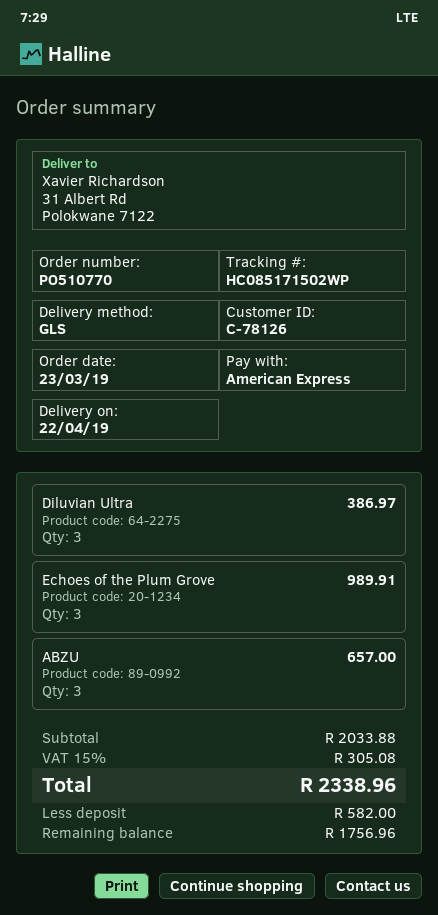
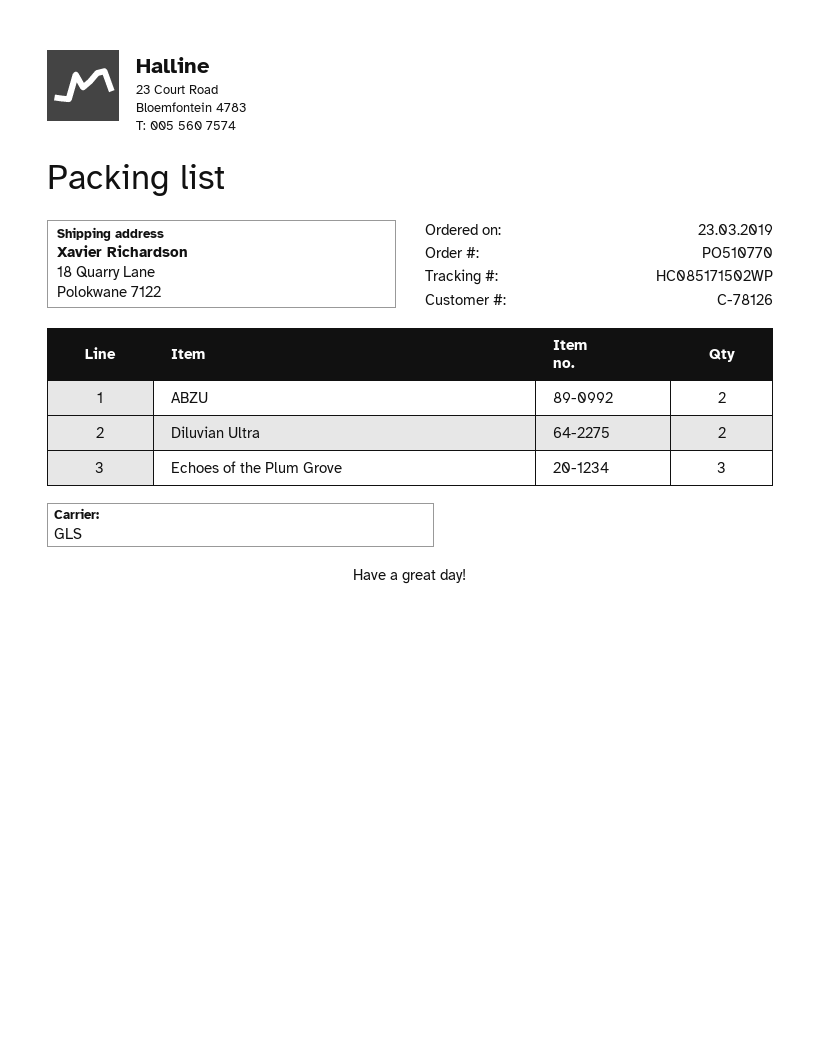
ship to: 31 Albert Rd, Polokwane 7122 -> 18 Quarry Lane, Polokwane 7122
Diluvian Ultra: 3 -> 2
ABZU: 3 -> 2

